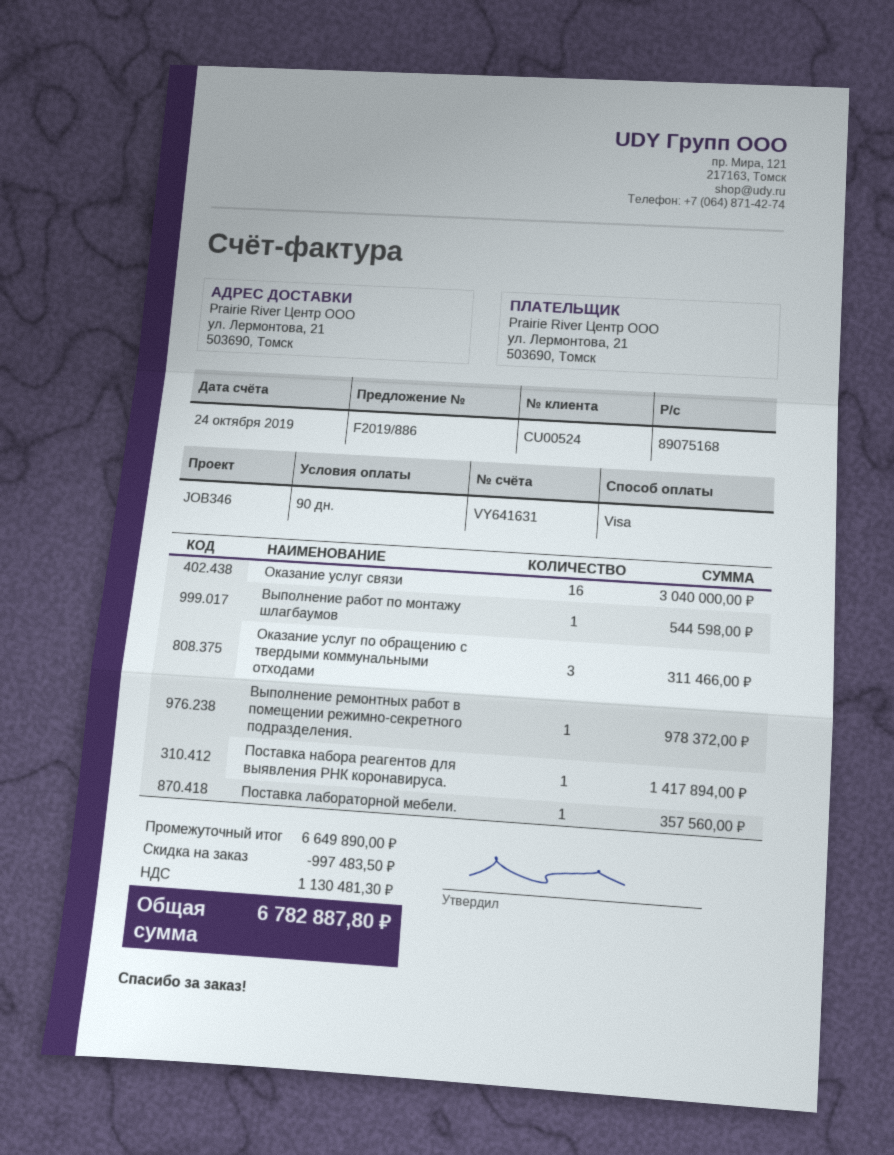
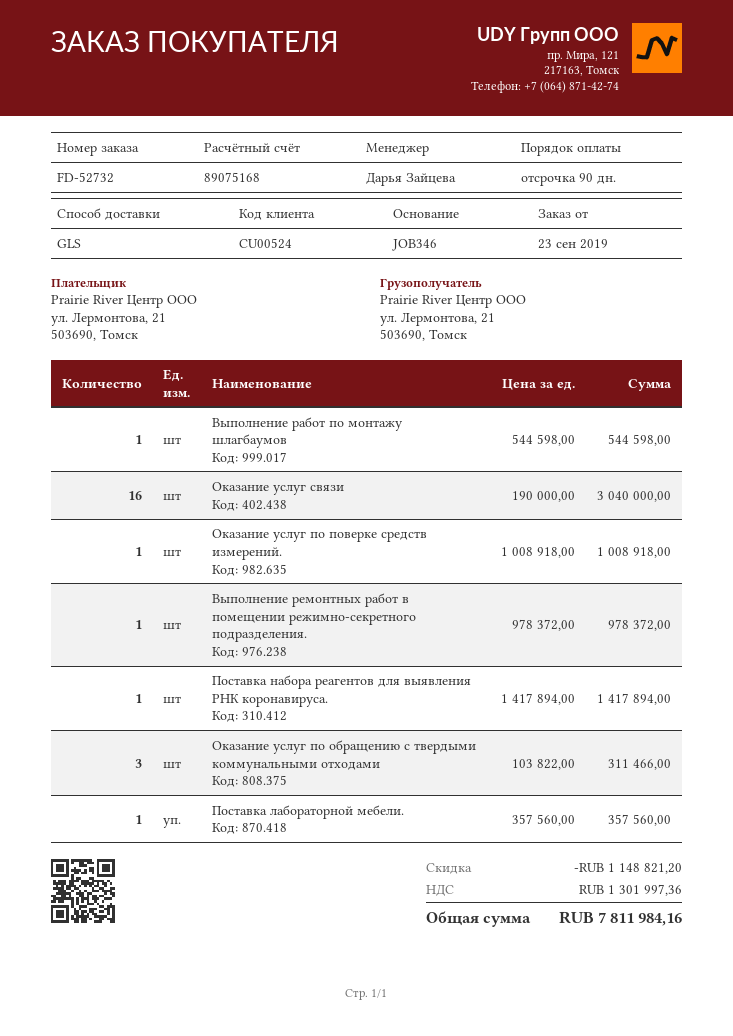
Оказание услуг по поверке средств измерений.: none -> 1 for 1008918.00
discount: 997483.50 -> 1148821.20
tax: 1130481.30 -> 1301997.36
total: 6782887.80 -> 7811984.16

